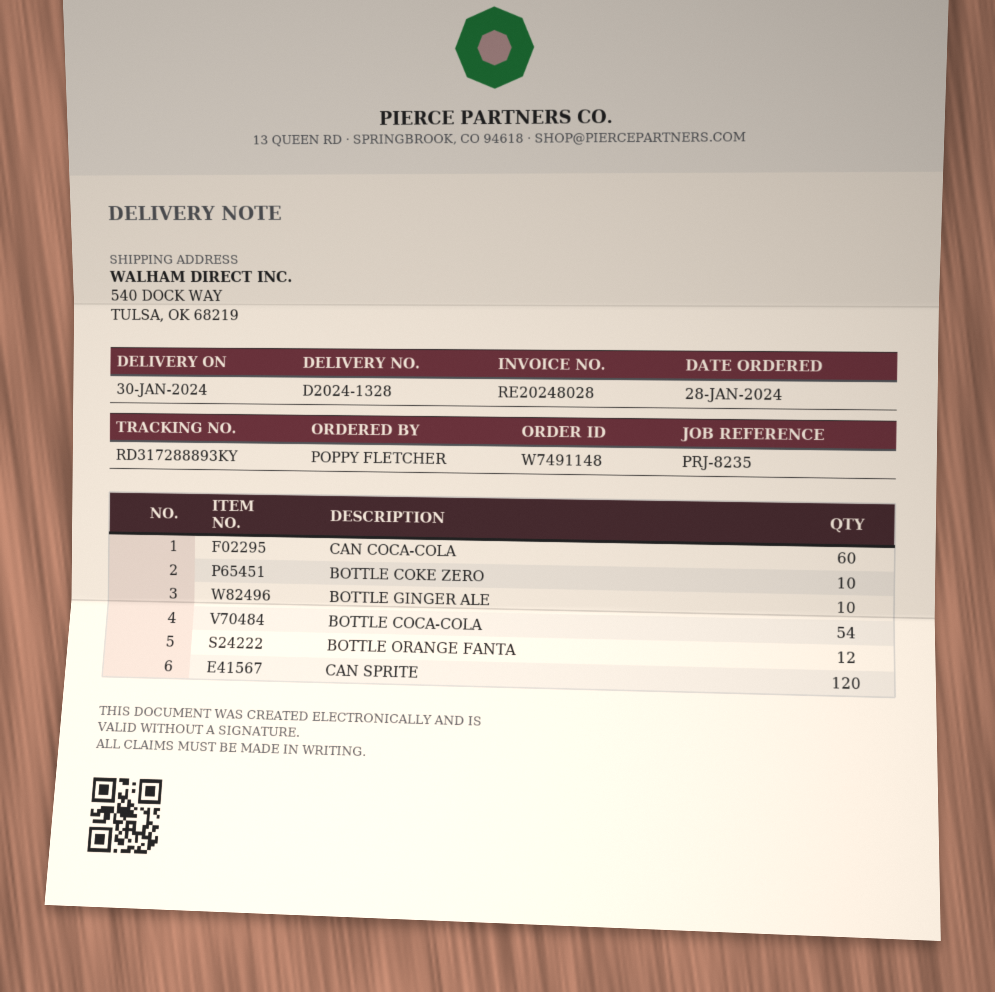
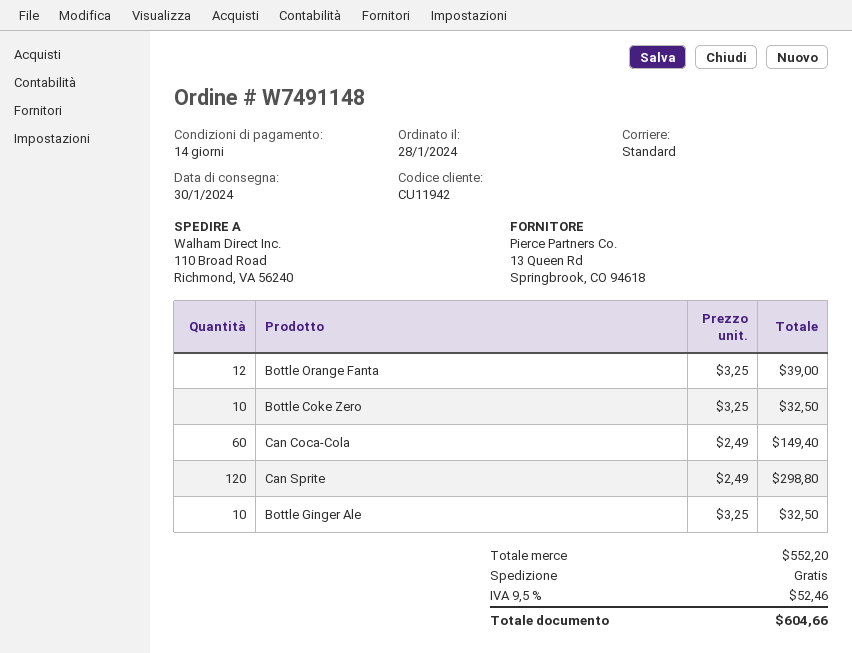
ship to: 540 DOCK WAY, TULSA, OK 68219 -> 110 Broad Road, Richmond, VA 56240
BOTTLE COCA-COLA: 54 -> none

